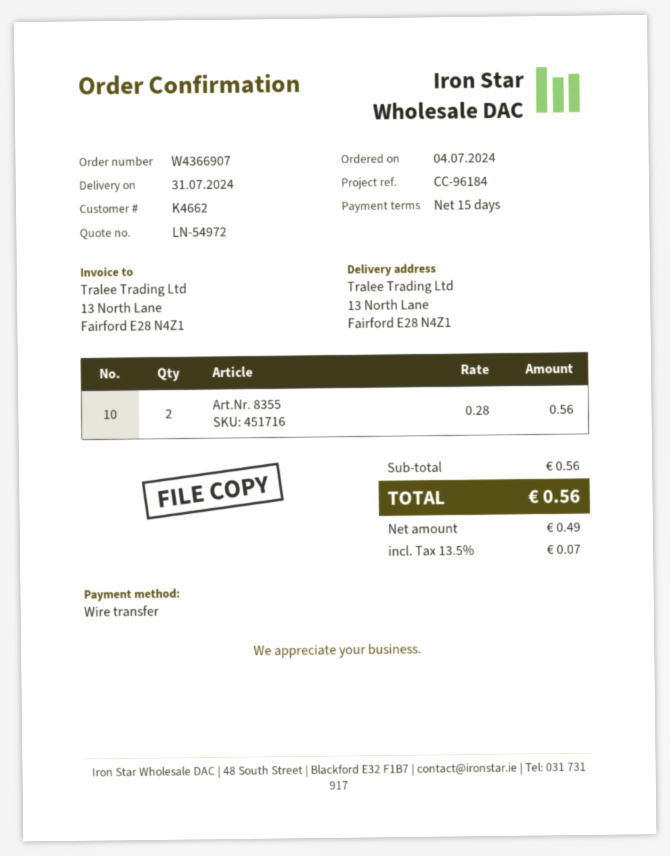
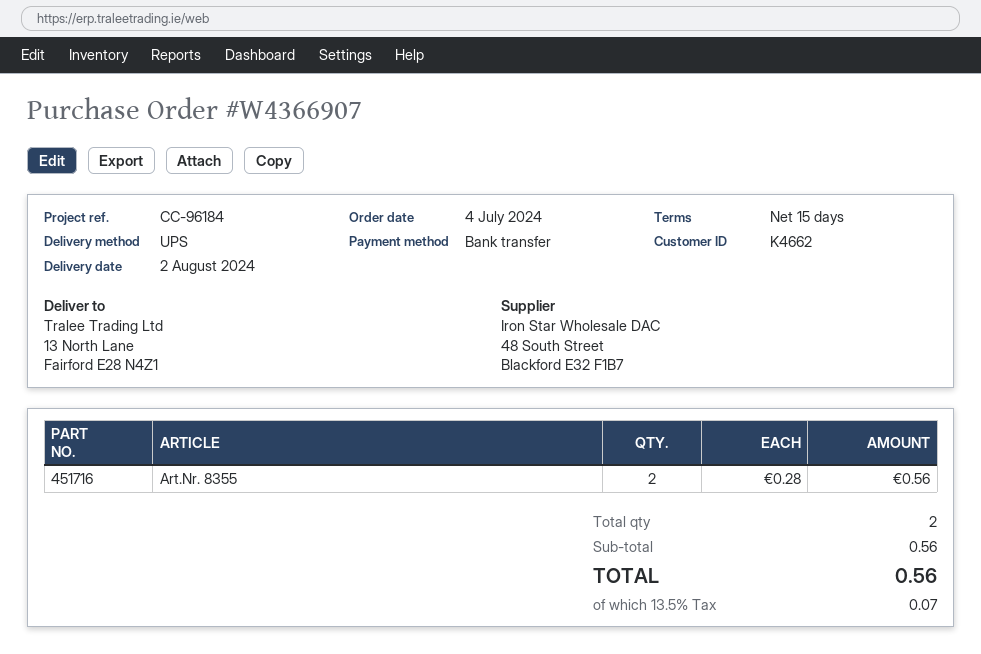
delivery date: 2024-07-31 -> 2024-08-02

